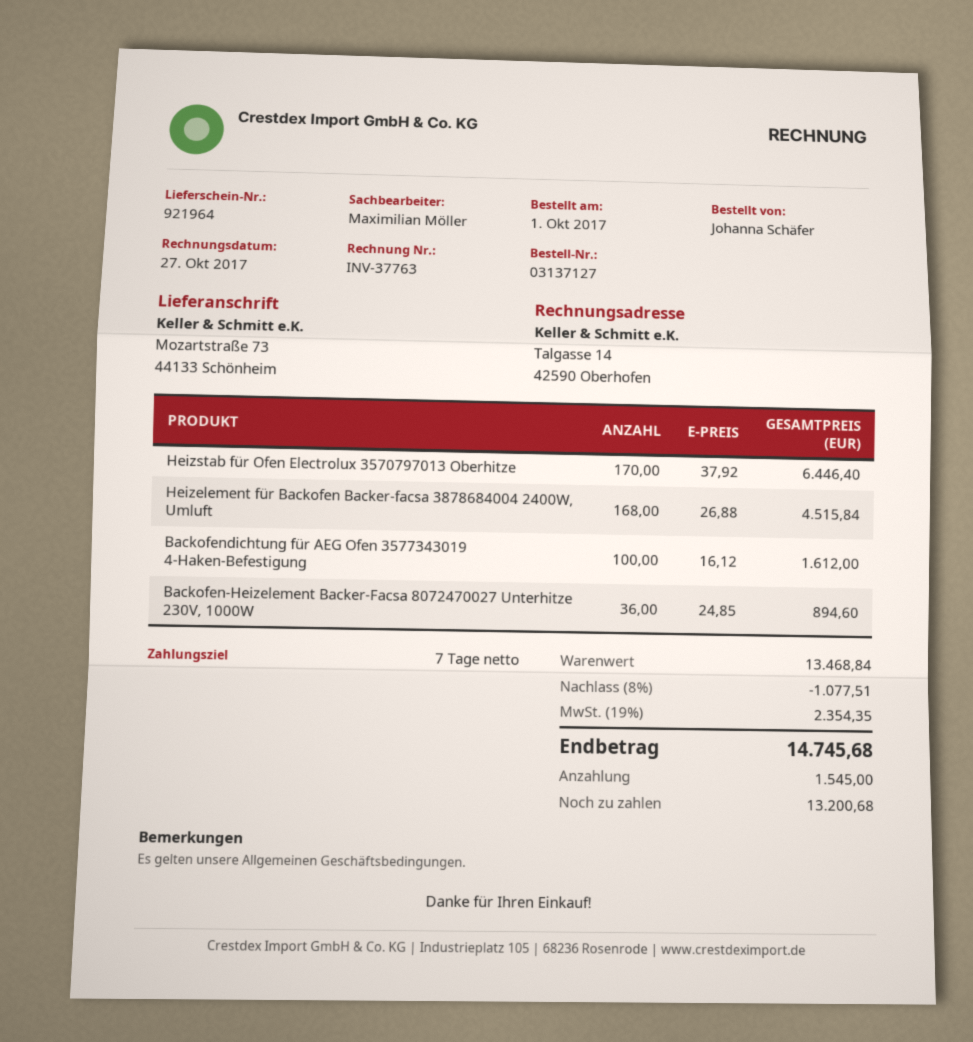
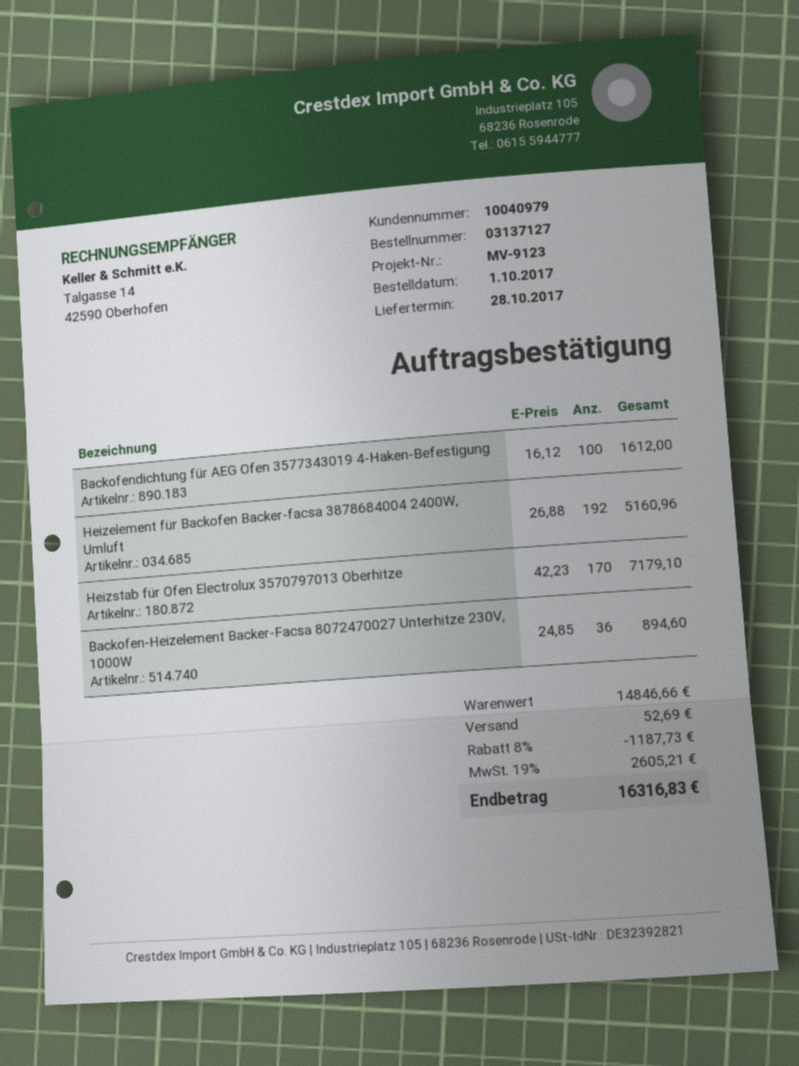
Heizstab für Ofen Electrolux 3570797013 Oberhitze: 170 x 37.92 = 6446.40 -> 170 x 42.23 = 7179.10
Heizelement für Backofen Backer-facsa 3878684004 2400W, Umluft: 168 x 26.88 = 4515.84 -> 192 x 26.88 = 5160.96
subtotal: 13468.84 -> 14846.66
discount: 8% = 1077.51 -> 8% = 1187.73
shipping: none -> 52.69
tax: 19% = 2354.35 -> 19% = 2605.21
total: 14745.68 -> 16316.83

